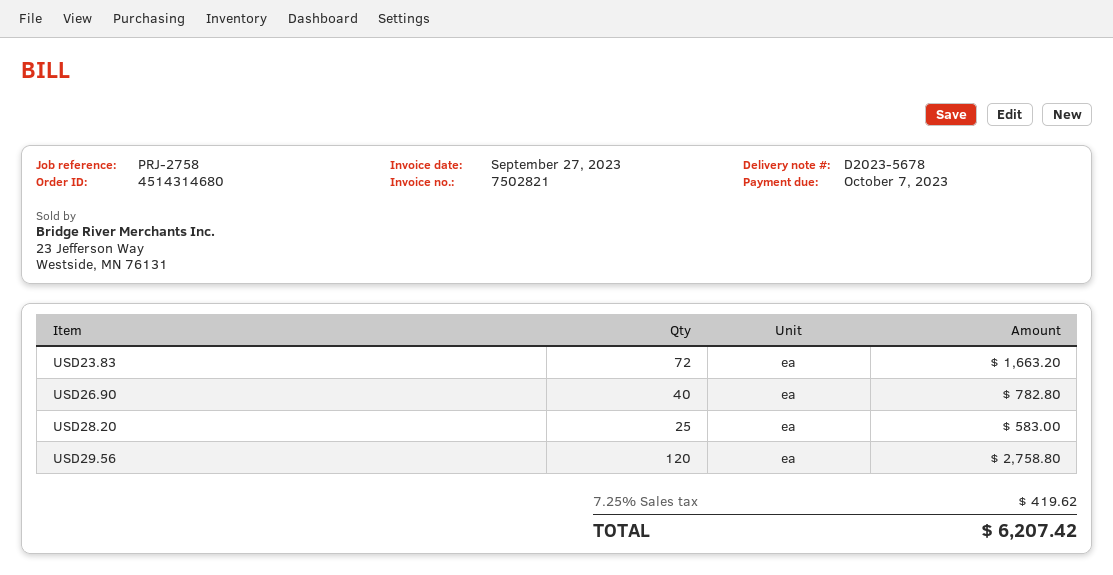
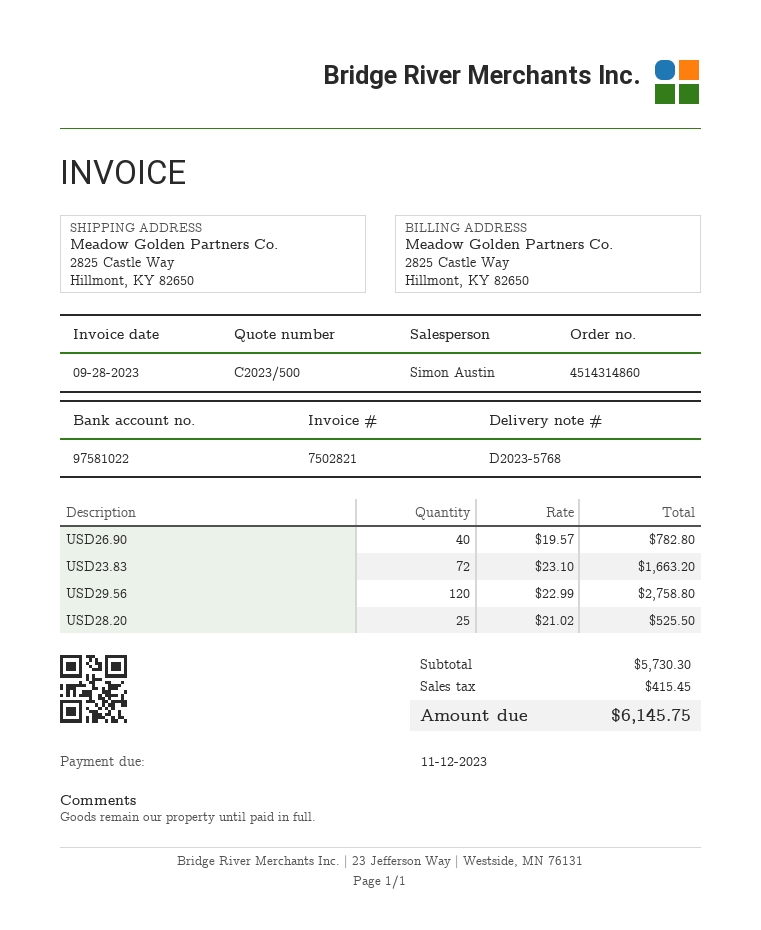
order number: 4514314680 -> 4514314860
delivery note number: D2023-5678 -> D2023-5768
invoice date: 2023-09-27 -> 2023-09-28
due date: 2023-10-07 -> 2023-11-12
USD28.20: 25 for 583.00 -> 25 for 525.50
tax: 419.62 -> 415.45
total: 6207.42 -> 6145.75

